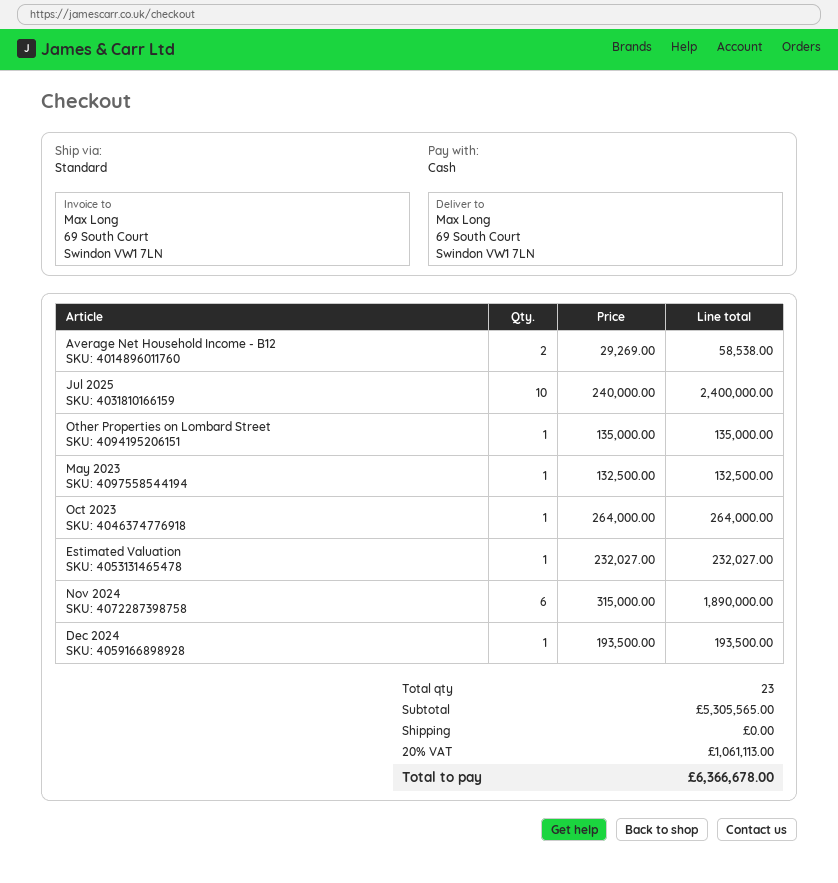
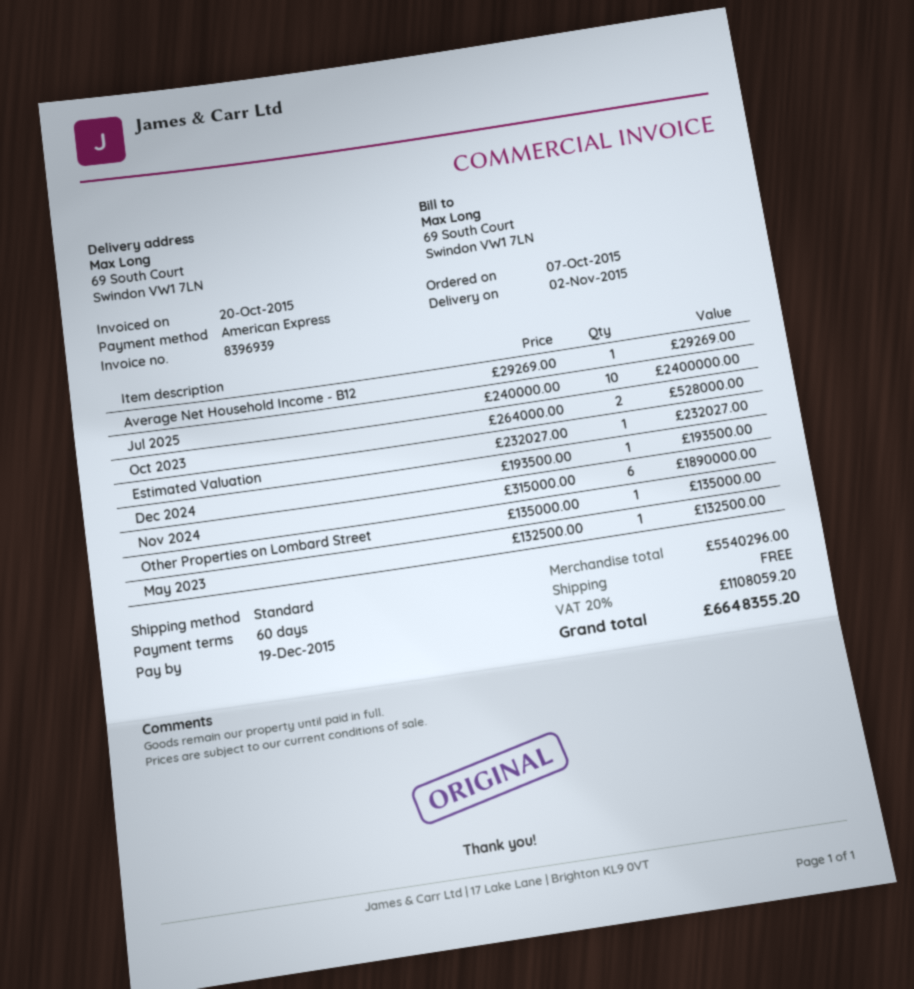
payment method: cash -> American Express
Average Net Household Income - B12: 2 x 29269.00 = 58538.00 -> 1 x 29269.00 = 29269.00
Oct 2023: 1 x 264000.00 = 264000.00 -> 2 x 264000.00 = 528000.00
subtotal: 5305565.00 -> 5540296.00
tax: 20% = 1061113.00 -> 20% = 1108059.20
total: 6366678.00 -> 6648355.20

